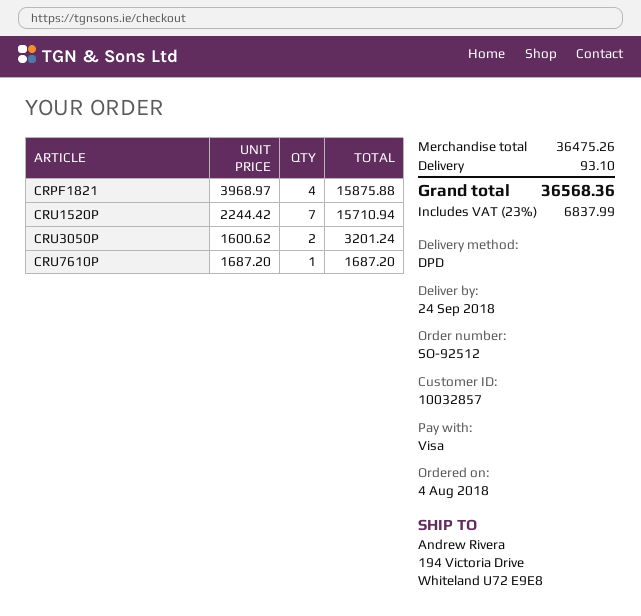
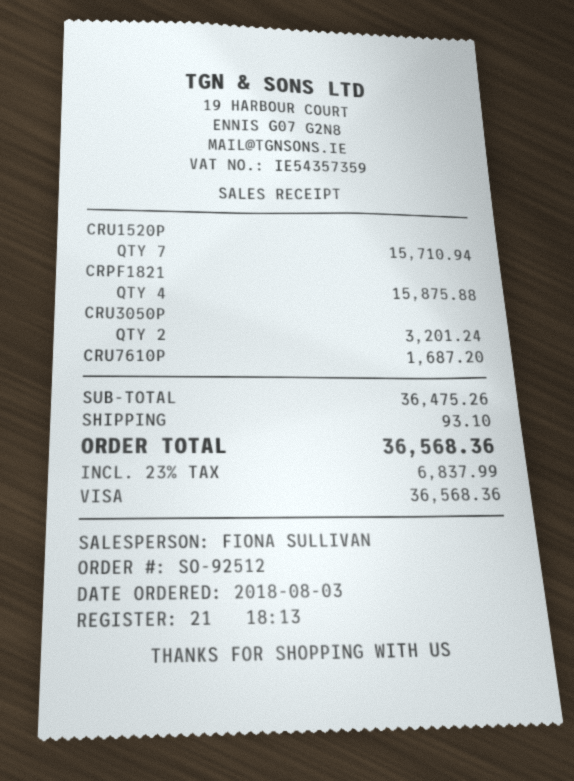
order date: 2018-08-04 -> 2018-08-03

